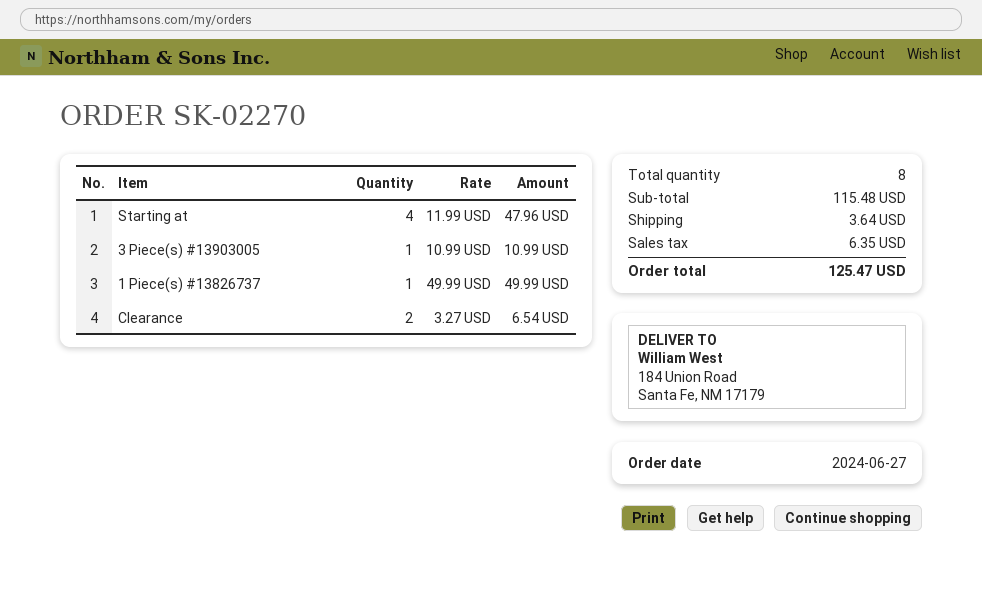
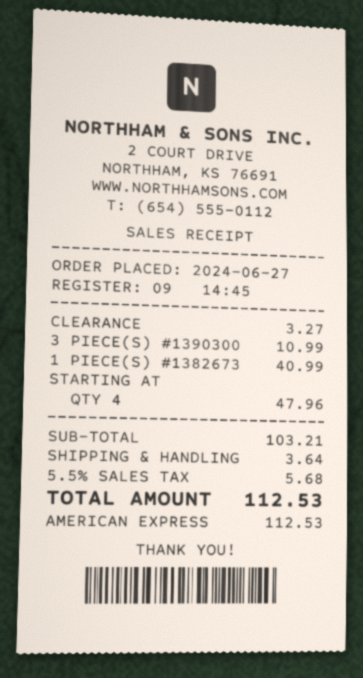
1 Piece(s) #13826737: 1 for 49.99 -> 1 for 40.99
Clearance: 2 for 6.54 -> 1 for 3.27
subtotal: 115.48 -> 103.21
tax: 6.35 -> 5.68
total: 125.47 -> 112.53

